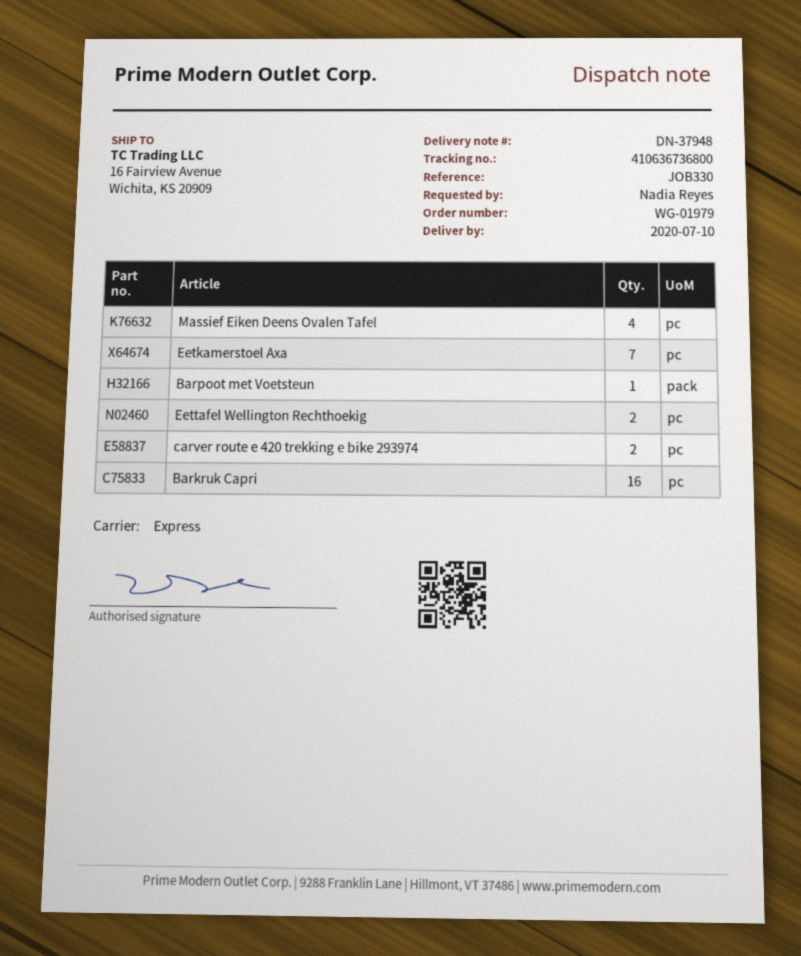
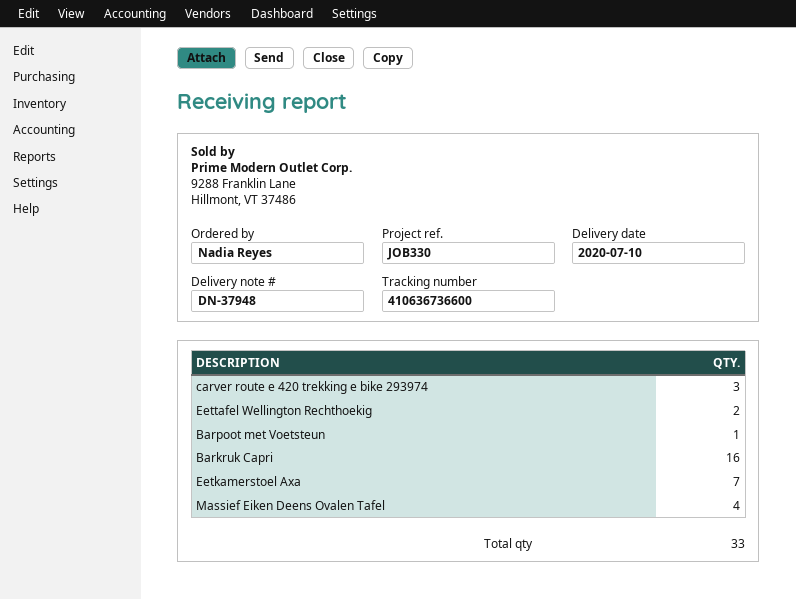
tracking number: 410636736800 -> 410636736600
carver route e 420 trekking e bike 293974: 2 -> 3

